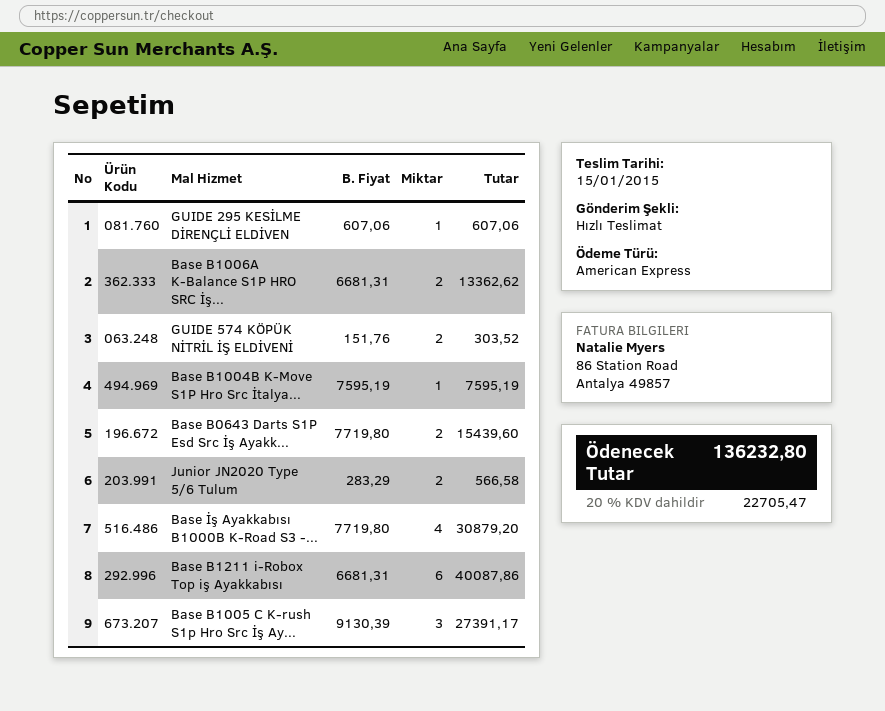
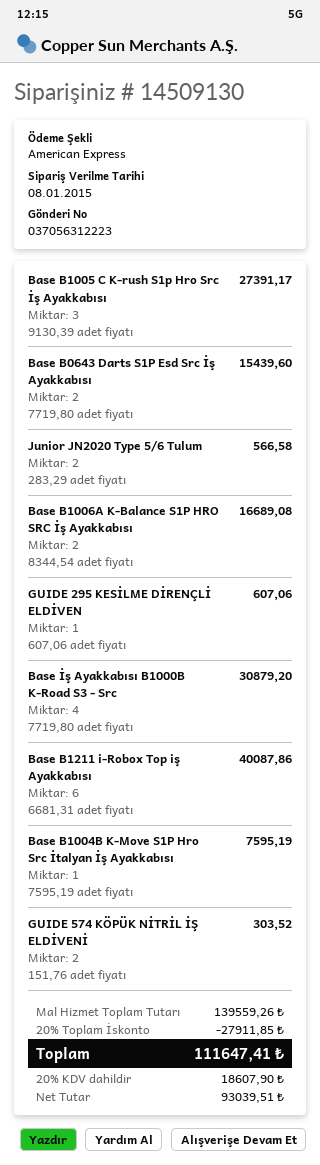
Base B1006A K-Balance S1P HRO SRC İş...: 2 x 6681.31 = 13362.62 -> 2 x 8344.54 = 16689.08
discount: none -> 20% = 27911.85
tax: 20% = 22705.47 -> 20% = 18607.90
total: 136232.80 -> 111647.41

